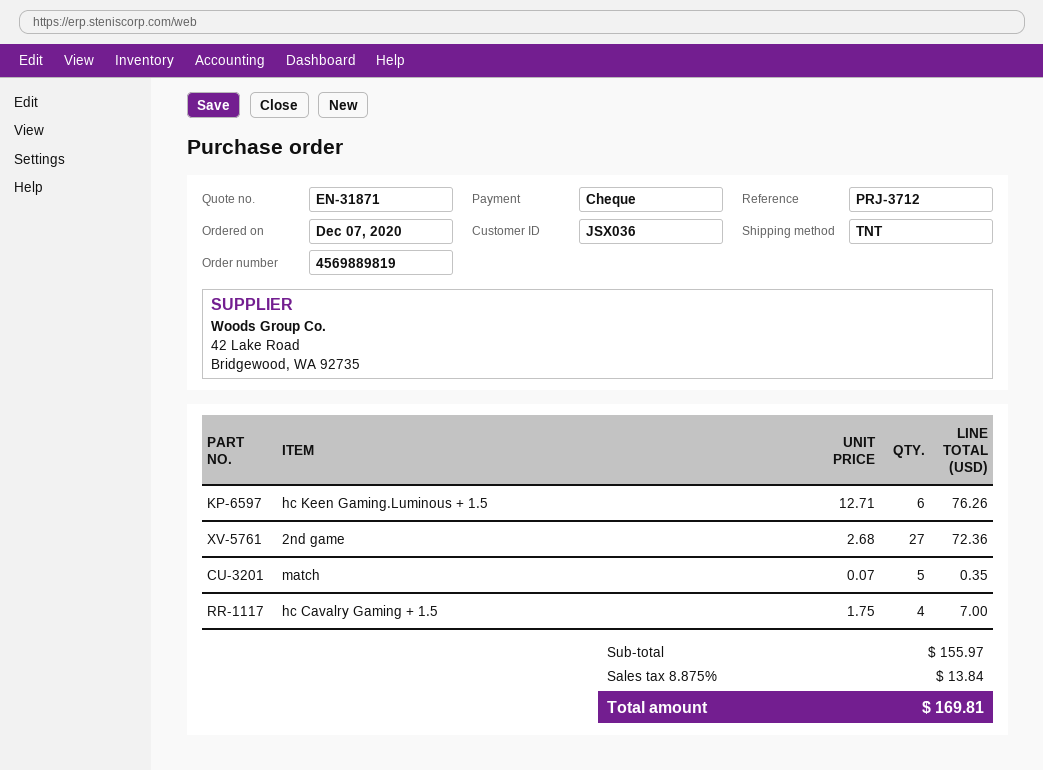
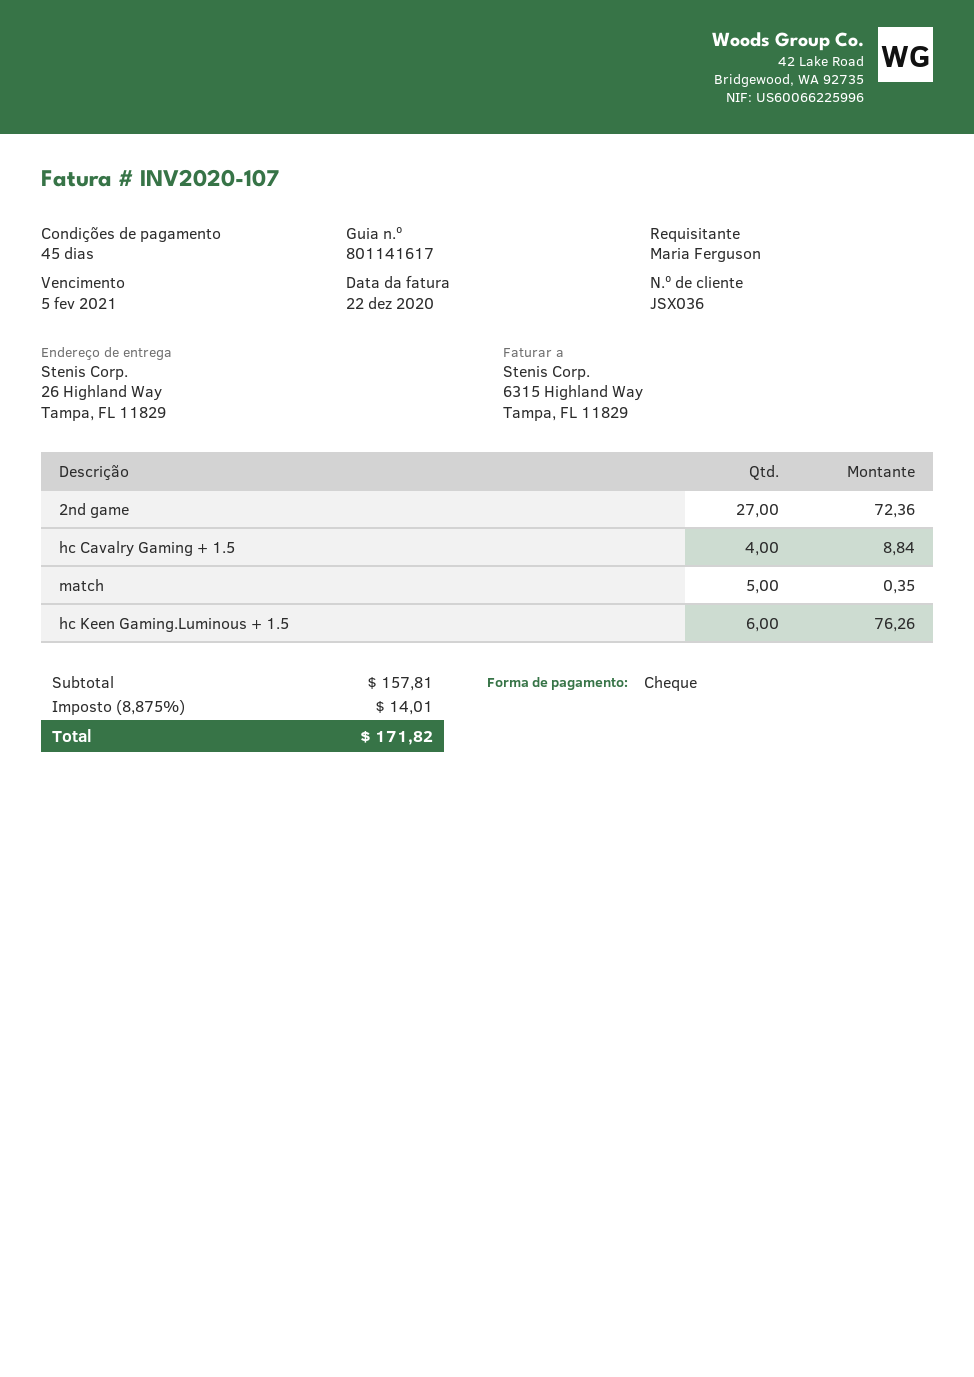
hc Cavalry Gaming + 1.5: 4 for 7.00 -> 4 for 8.84
subtotal: 155.97 -> 157.81
tax: 8.875% = 13.84 -> 8.875% = 14.01
total: 169.81 -> 171.82

